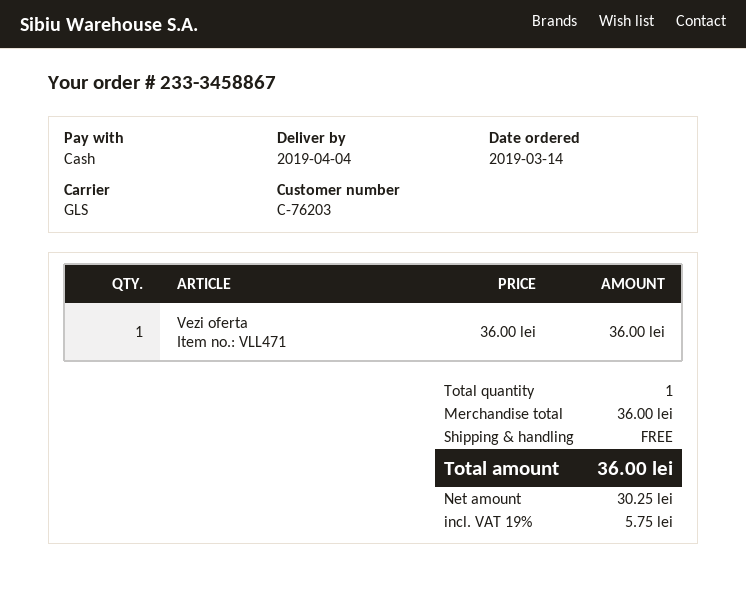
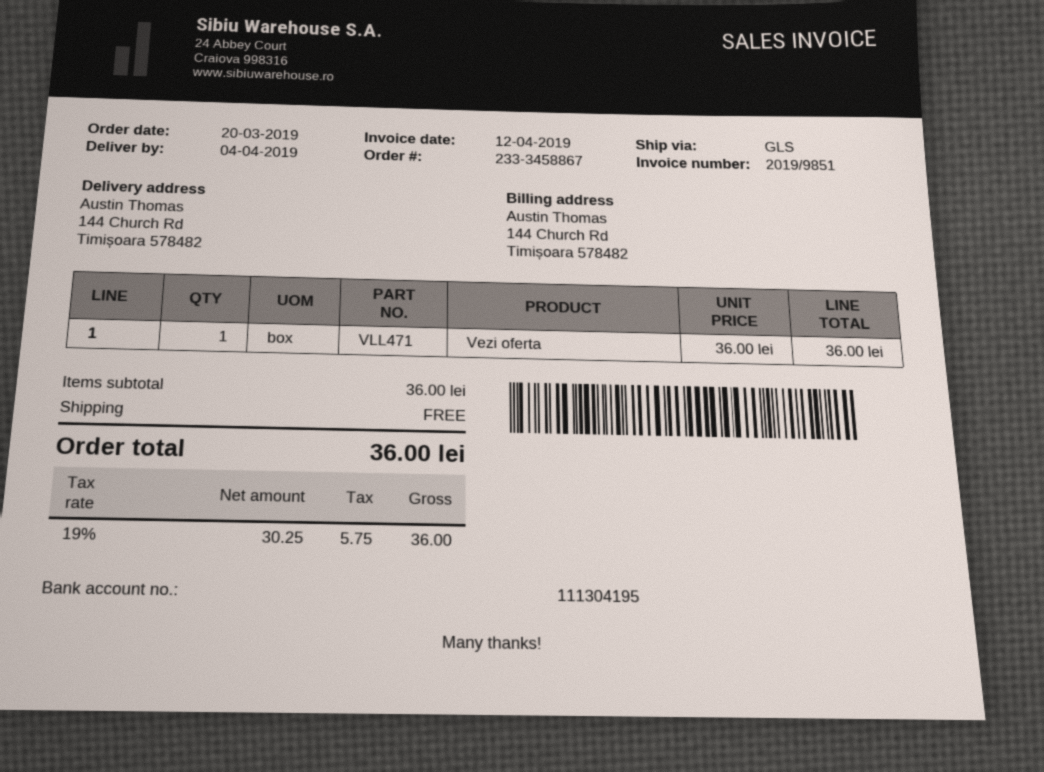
order date: 2019-03-14 -> 2019-03-20

